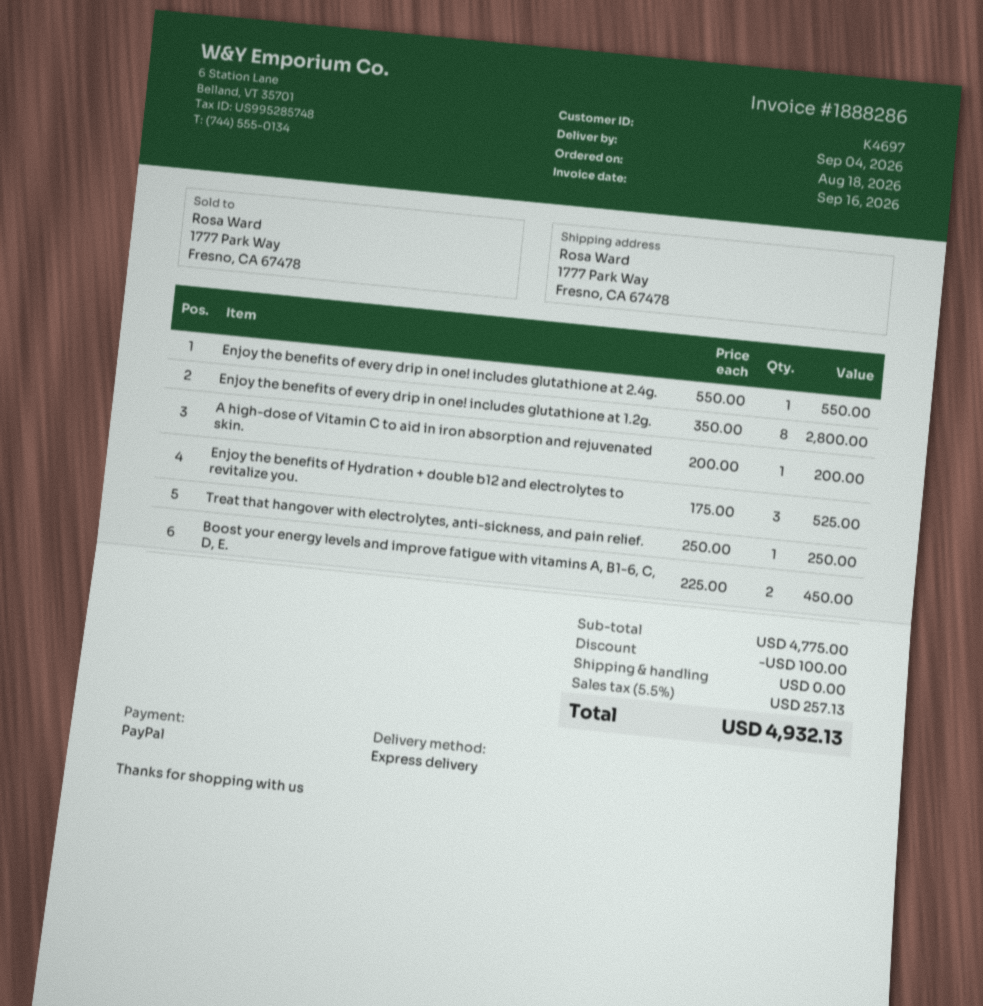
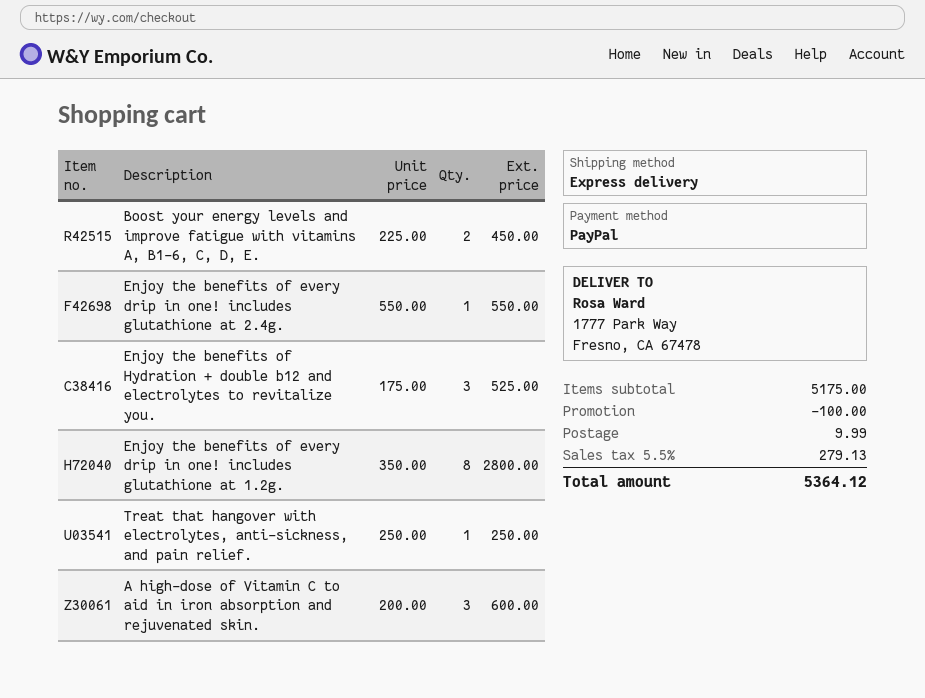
A high-dose of Vitamin C to aid in iron absorption and rejuvenated skin.: 1 x 200.00 = 200.00 -> 3 x 200.00 = 600.00
subtotal: 4775.00 -> 5175.00
shipping: 0.00 -> 9.99
tax: 5.5% = 257.13 -> 5.5% = 279.13
total: 4932.13 -> 5364.12

